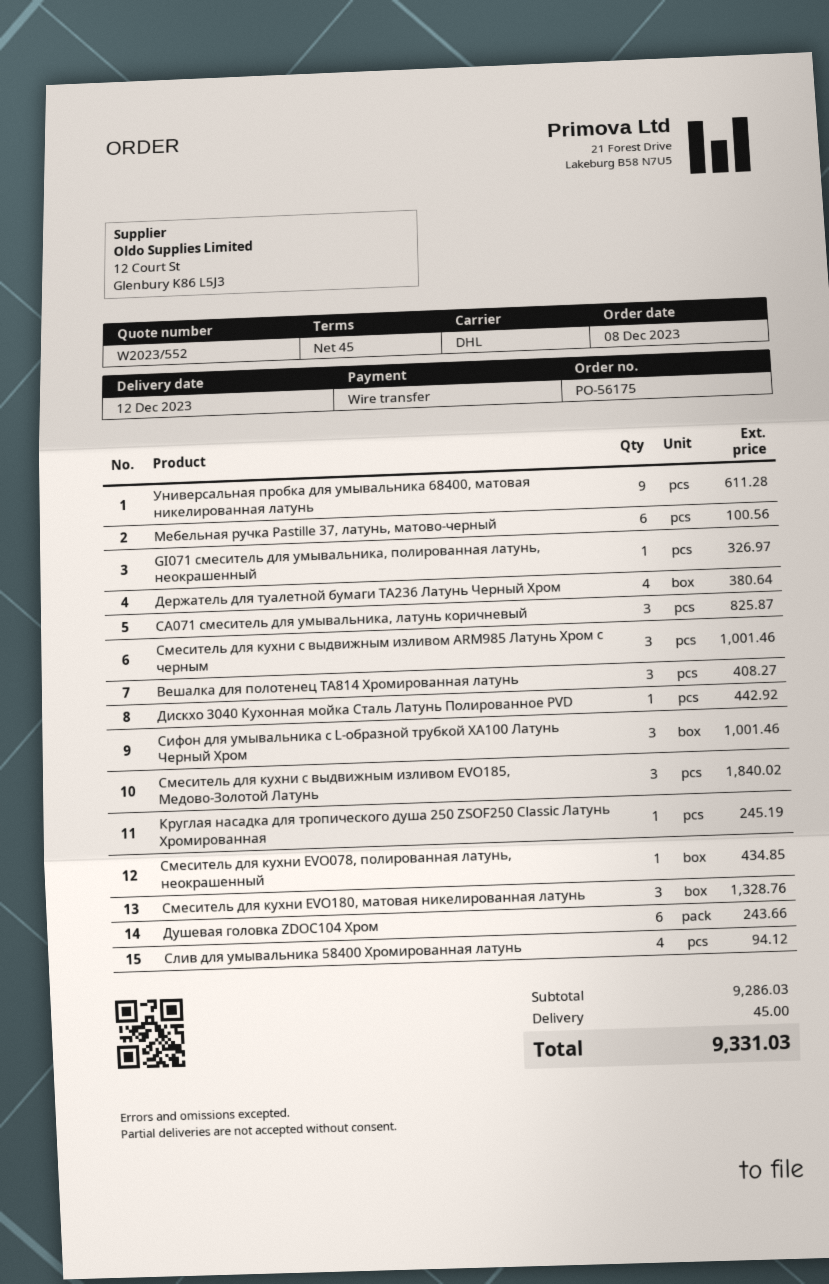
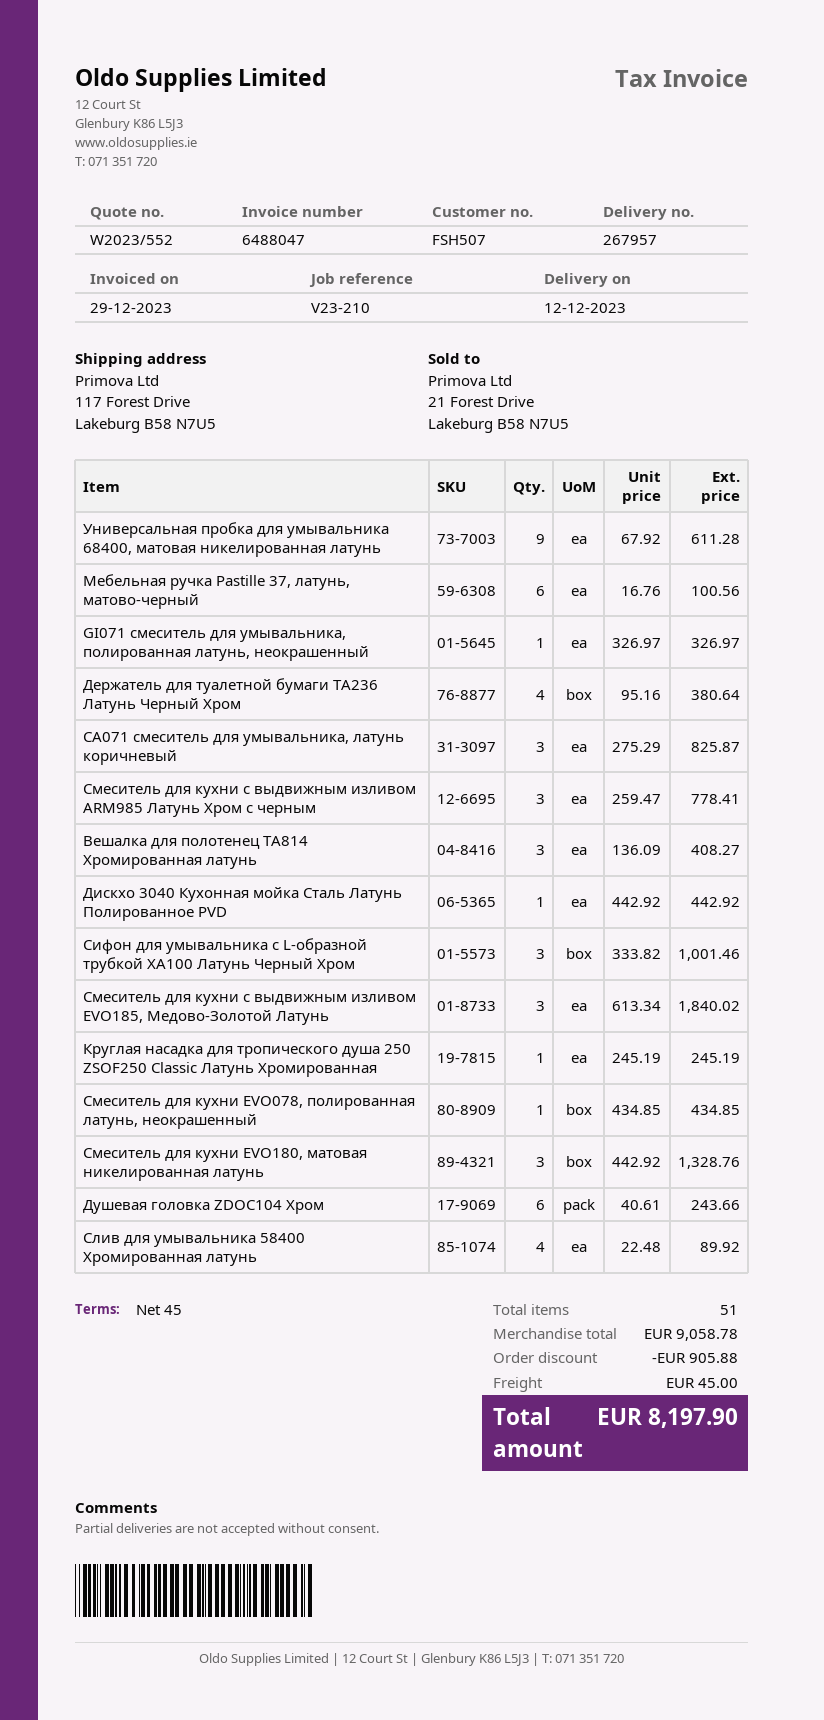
Смеситель для кухни с выдвижным изливом ARM985 Латунь Хром с черным: 3 for 1001.46 -> 3 for 778.41
Слив для умывальника 58400 Хромированная латунь: 4 for 94.12 -> 4 for 89.92
subtotal: 9286.03 -> 9058.78
discount: none -> 905.88
total: 9331.03 -> 8197.90

